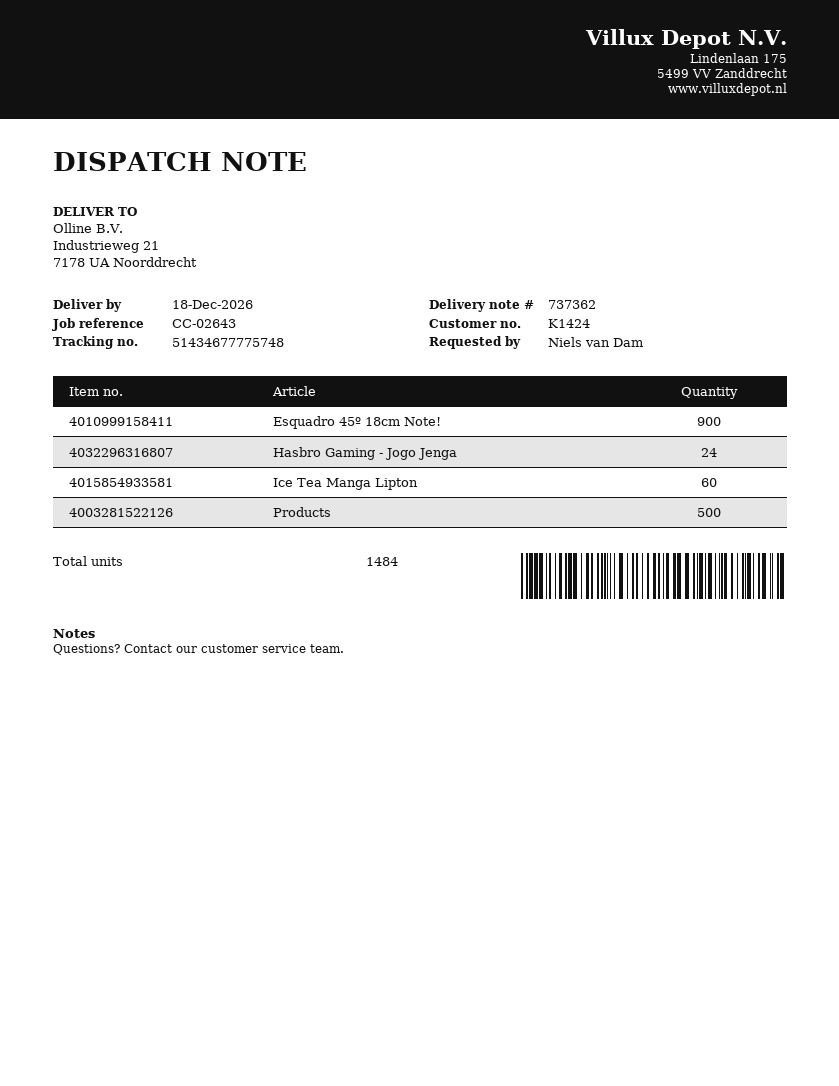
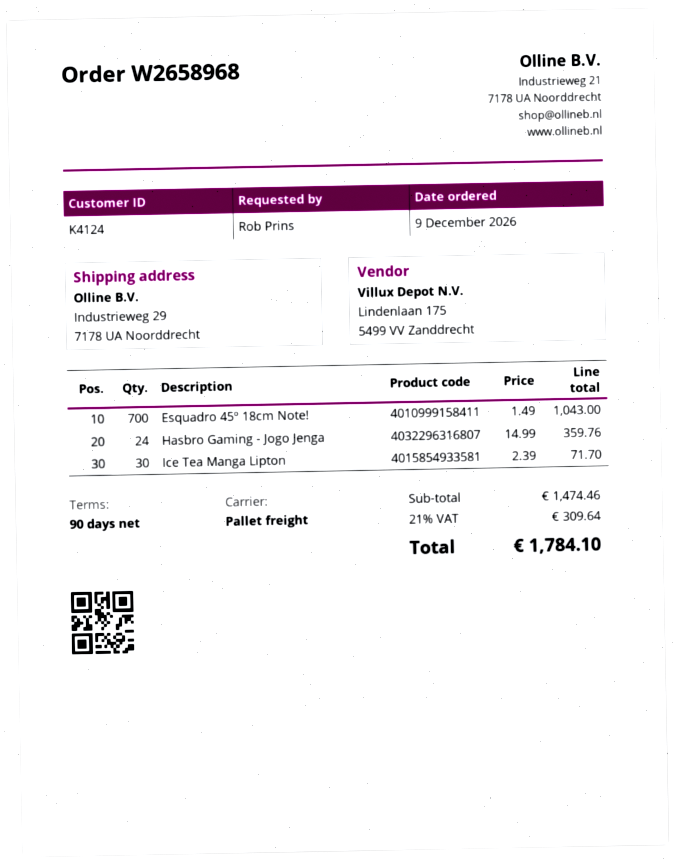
customer number: K1424 -> K4124
ordered by: Niels van Dam -> Rob Prins
ship to: Industrieweg 21, 7178 UA Noorddrecht -> Industrieweg 29, 7178 UA Noorddrecht
Esquadro 45º 18cm Note!: 900 -> 700
Ice Tea Manga Lipton: 60 -> 30
Products: 500 -> none

